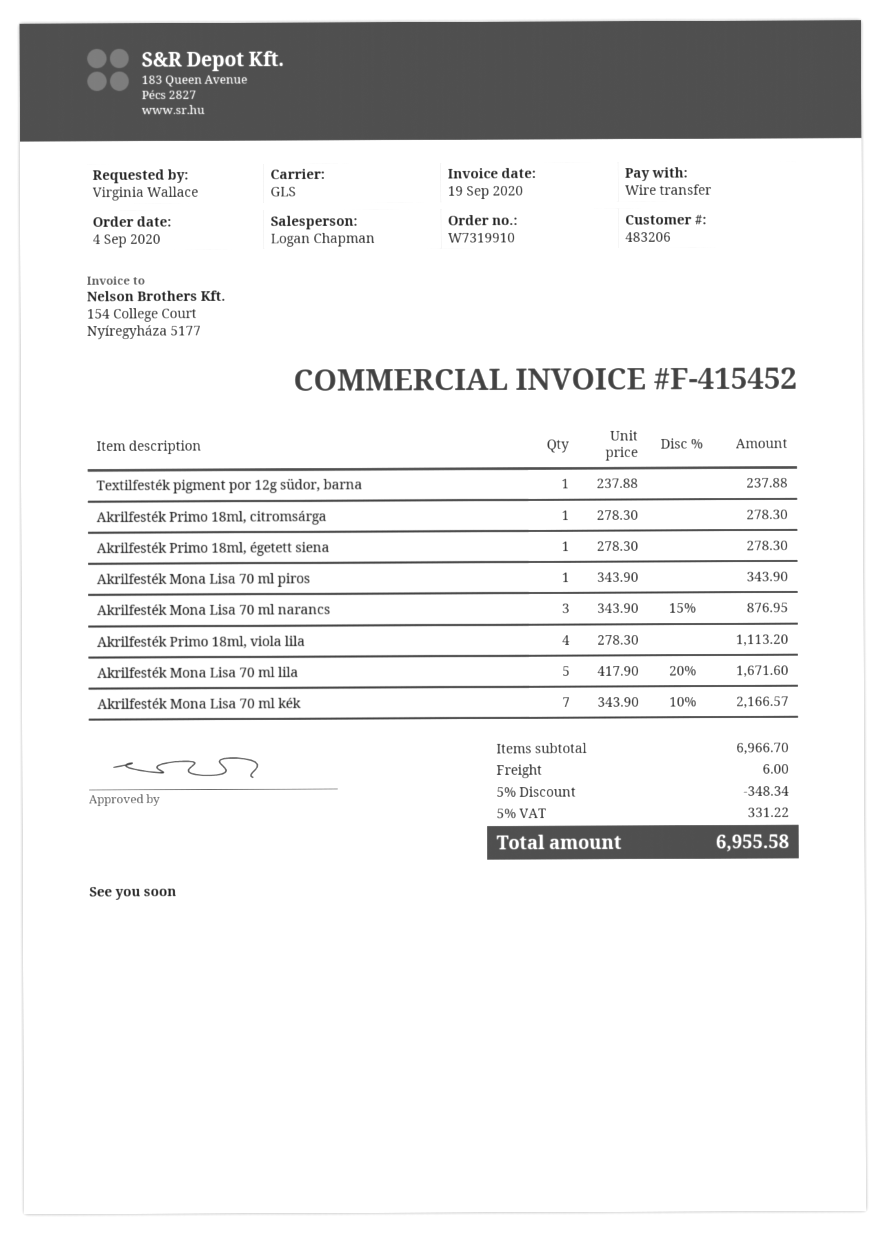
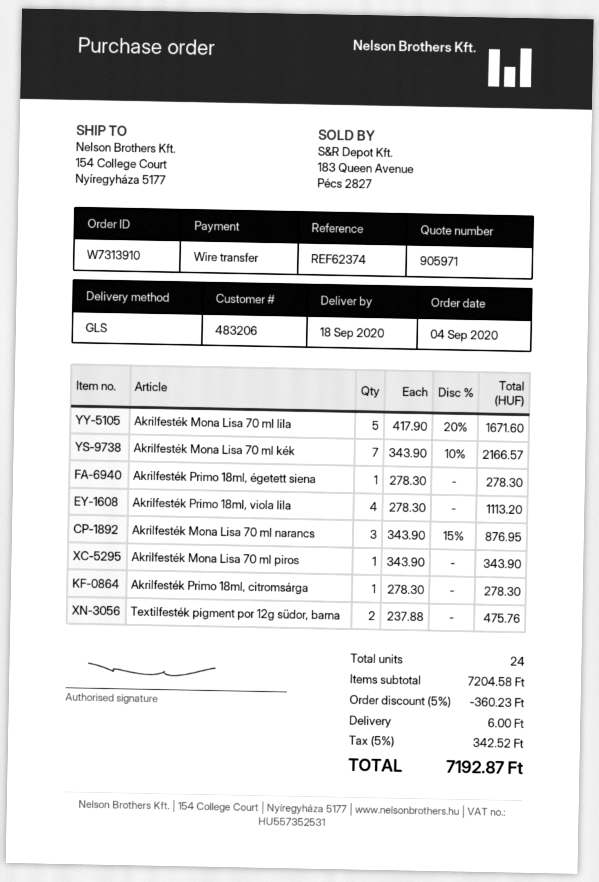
order number: W7319910 -> W7313910
Textilfesték pigment por 12g südor, barna: 1 x 237.88 = 237.88 -> 2 x 237.88 = 475.76
subtotal: 6966.70 -> 7204.58
discount: 5% = 348.34 -> 5% = 360.23
tax: 5% = 331.22 -> 5% = 342.52
total: 6955.58 -> 7192.87

